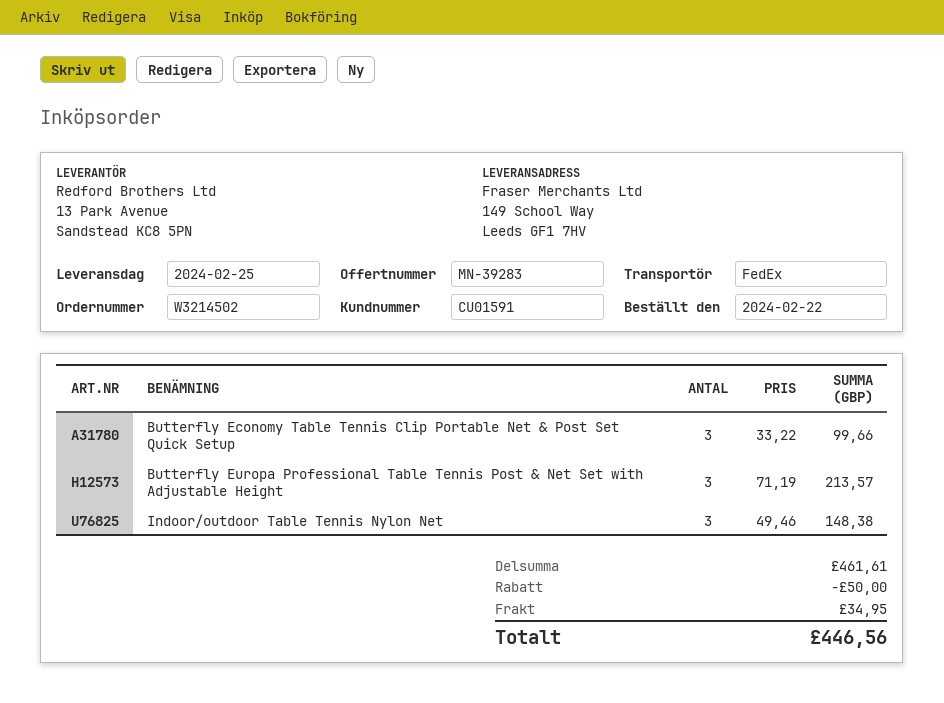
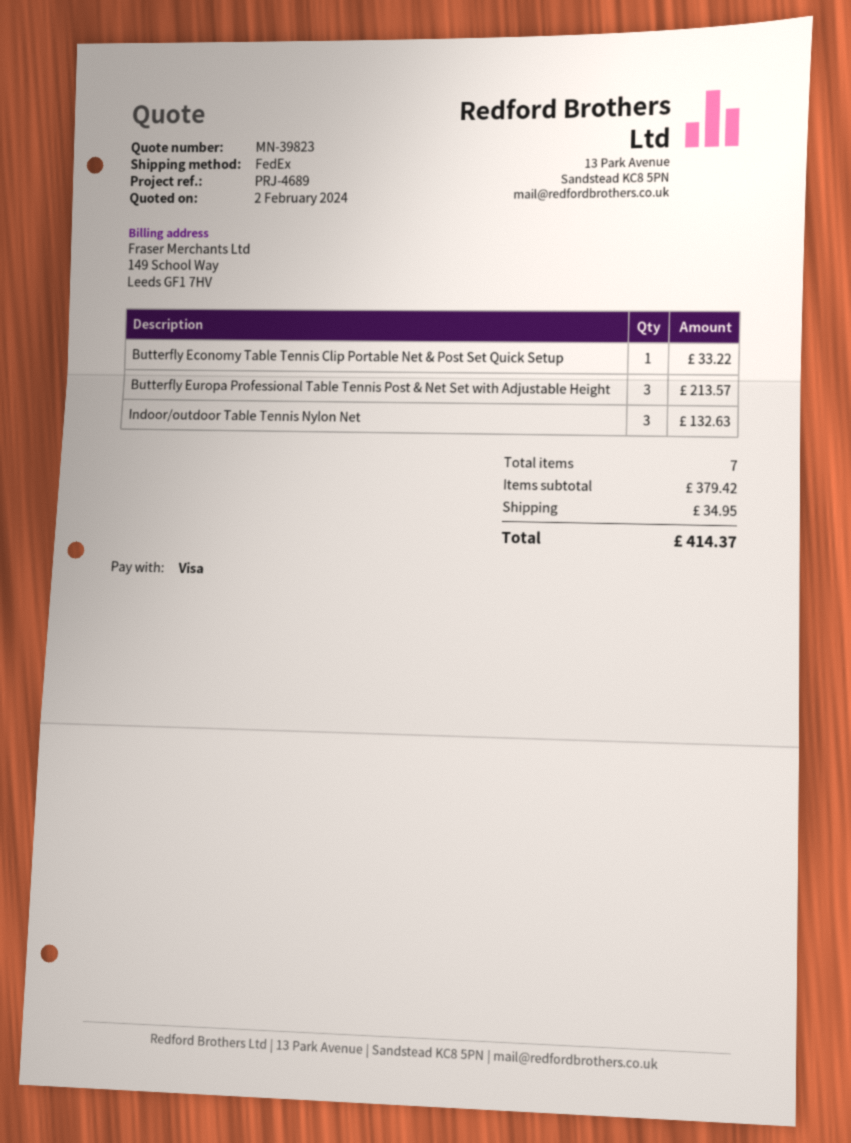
quote number: MN-39283 -> MN-39823
Butterfly Economy Table Tennis Clip Portable Net & Post Set Quick Setup: 3 for 99.66 -> 1 for 33.22
Indoor/outdoor Table Tennis Nylon Net: 3 for 148.38 -> 3 for 132.63
subtotal: 461.61 -> 379.42
discount: 50.00 -> none
total: 446.56 -> 414.37

